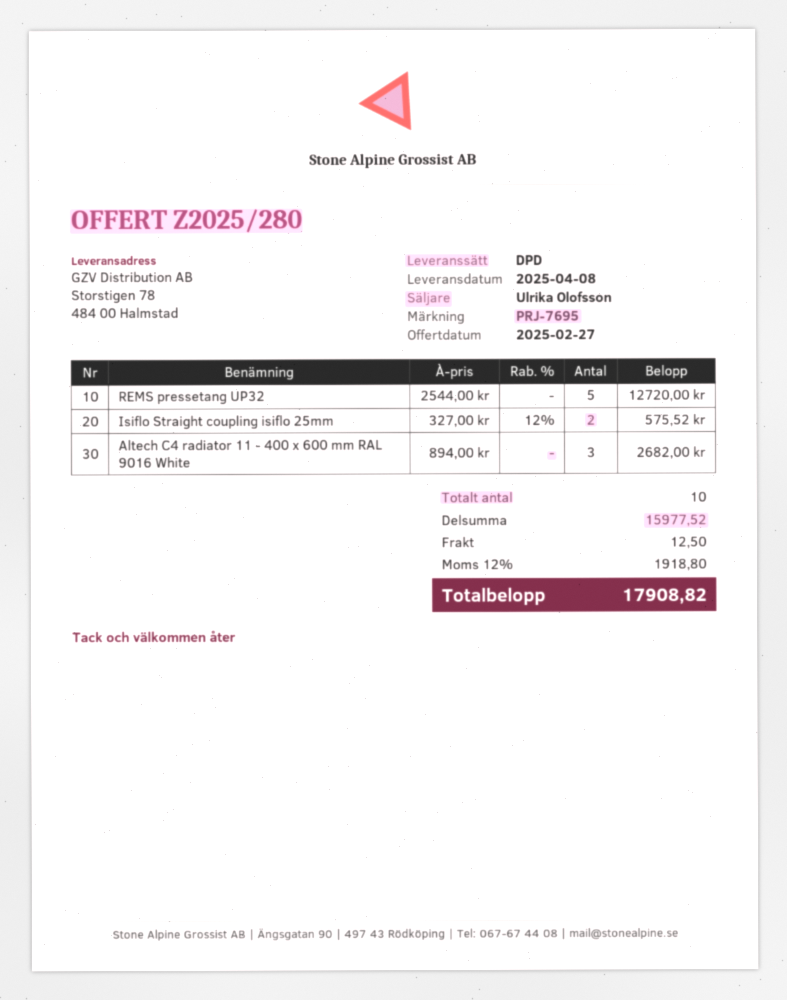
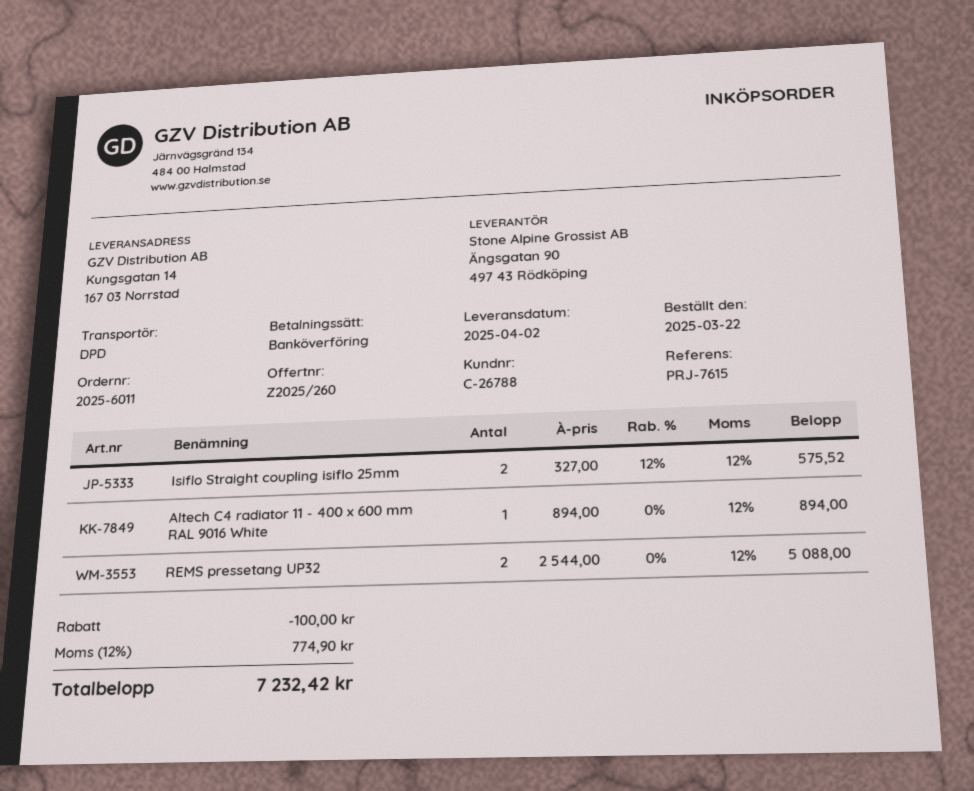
quote number: Z2025/280 -> Z2025/260
delivery date: 2025-04-08 -> 2025-04-02
reference: PRJ-7695 -> PRJ-7615
ship to: Storstigen 78, 484 00 Halmstad -> Kungsgatan 14, 167 03 Norrstad
REMS pressetang UP32: 5 x 2544.00 = 12720.00 -> 2 x 2544.00 = 5088.00
Altech C4 radiator 11 - 400 x 600 mm RAL 9016 White: 3 x 894.00 = 2682.00 -> 1 x 894.00 = 894.00
discount: none -> 100.00
shipping: 12.50 -> none
tax: 12% = 1918.80 -> 12% = 774.90
total: 17908.82 -> 7232.42

